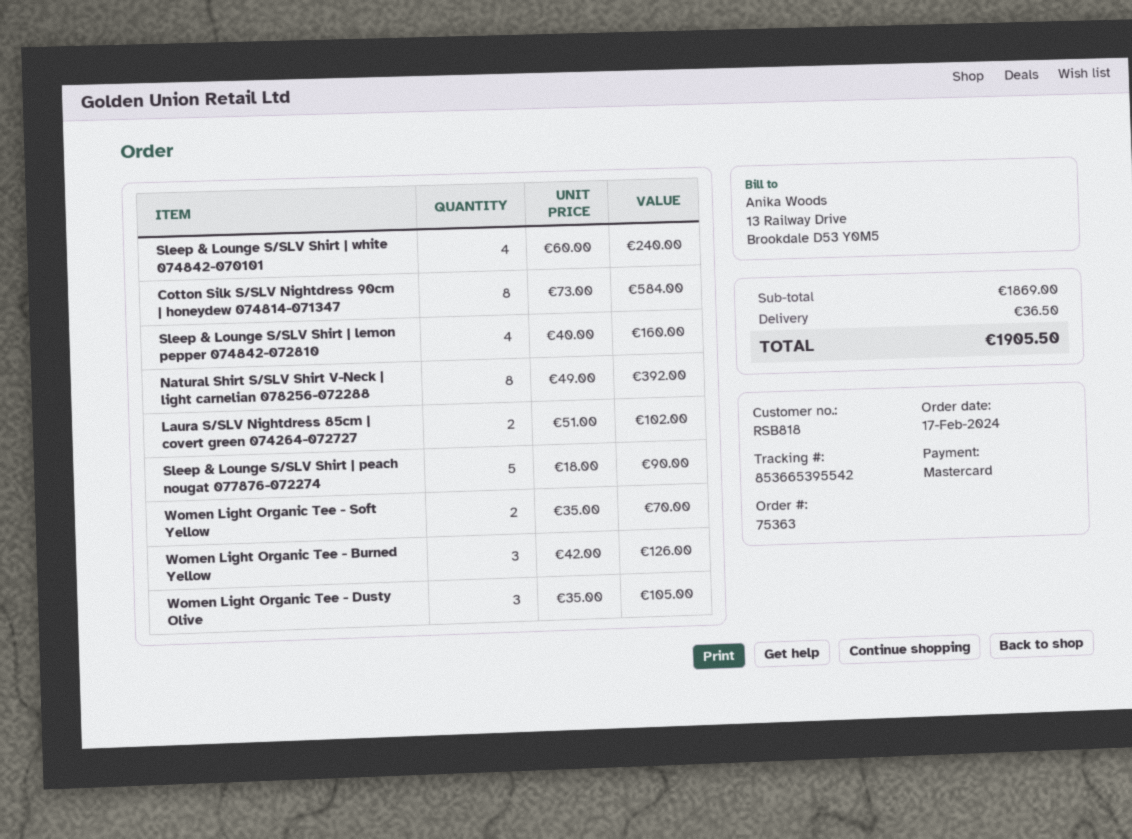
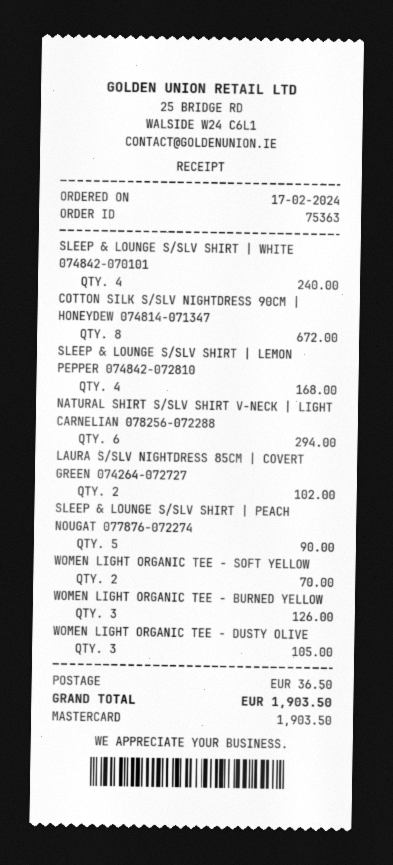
Cotton Silk S/SLV Nightdress 90cm | honeydew 074814-071347: 8 for 584.00 -> 8 for 672.00
Sleep & Lounge S/SLV Shirt | lemon pepper 074842-072810: 4 for 160.00 -> 4 for 168.00
Natural Shirt S/SLV Shirt V-Neck | light carnelian 078256-072288: 8 for 392.00 -> 6 for 294.00
total: 1905.50 -> 1903.50

